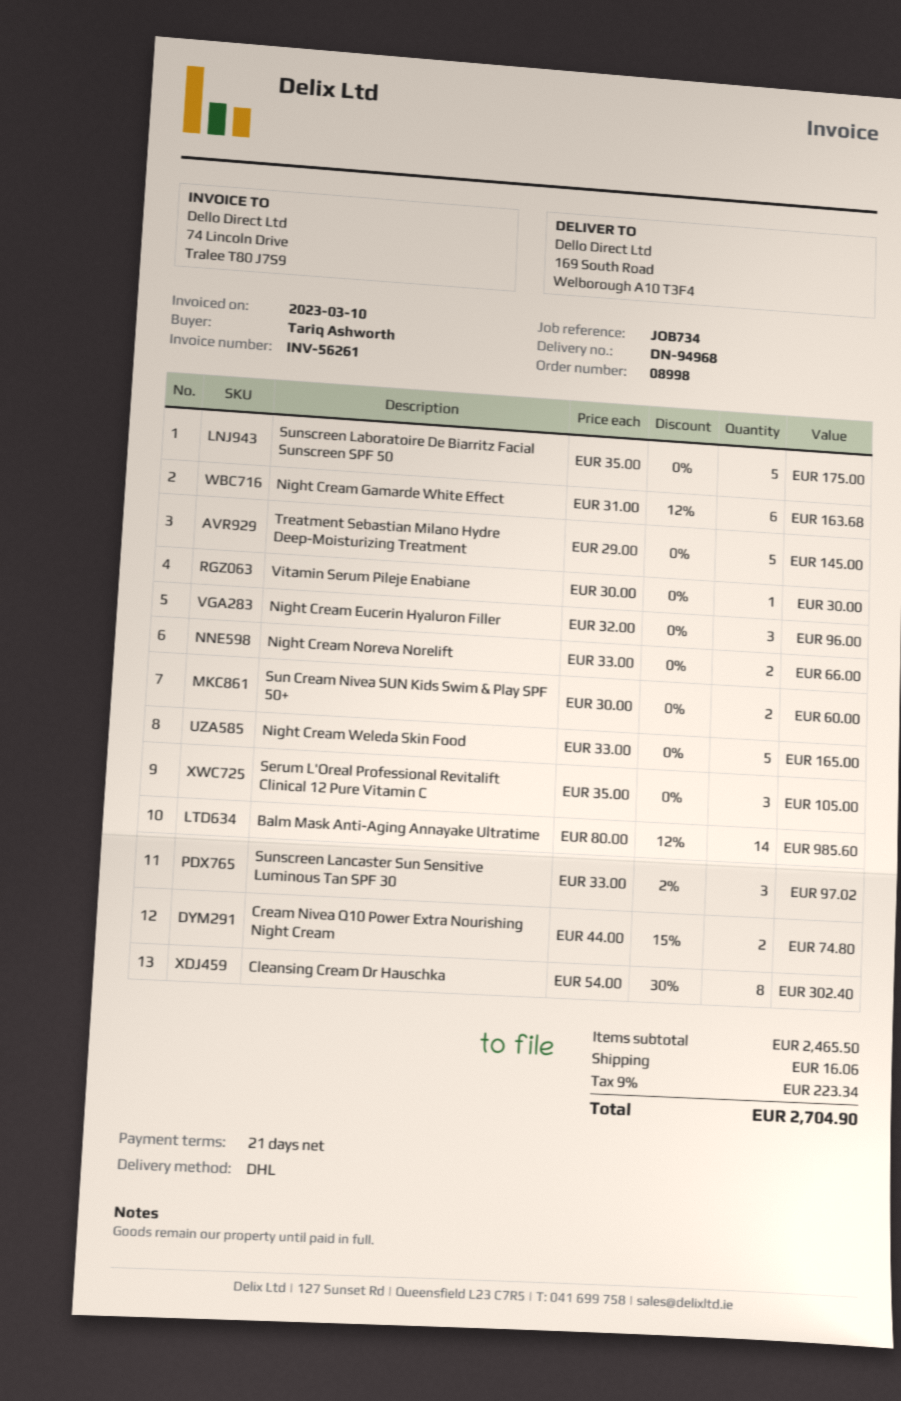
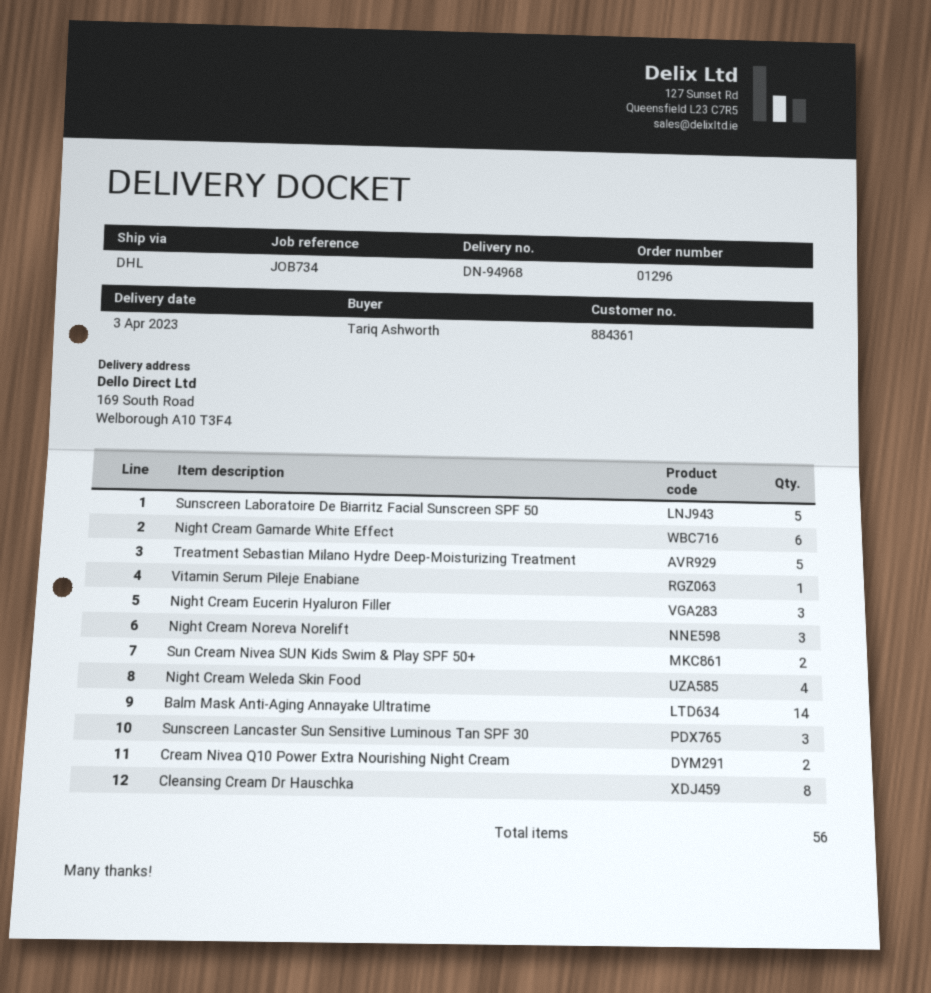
order number: 08998 -> 01296
Night Cream Noreva Norelift: 2 -> 3
Night Cream Weleda Skin Food: 5 -> 4
Serum L'Oreal Professional Revitalift Clinical 12 Pure Vitamin C: 3 -> none

